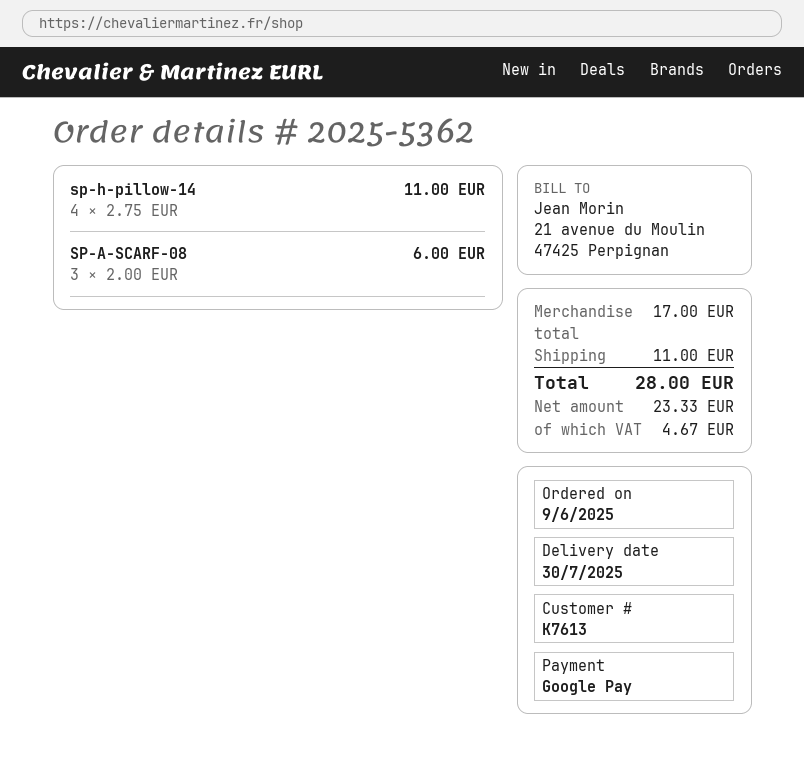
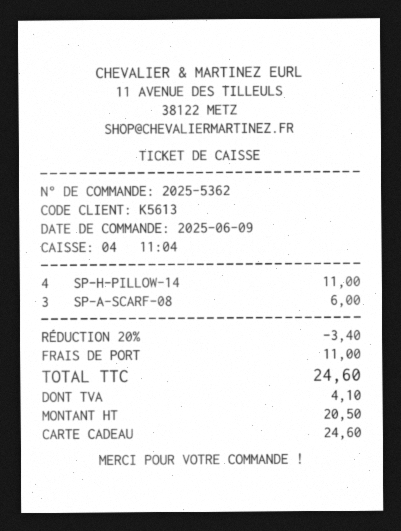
customer number: K7613 -> K5613
payment method: Google Pay -> gift card
discount: none -> 20% = 3.40
net: 23.33 -> 20.50
tax: 4.67 -> 4.10
total: 28.00 -> 24.60

